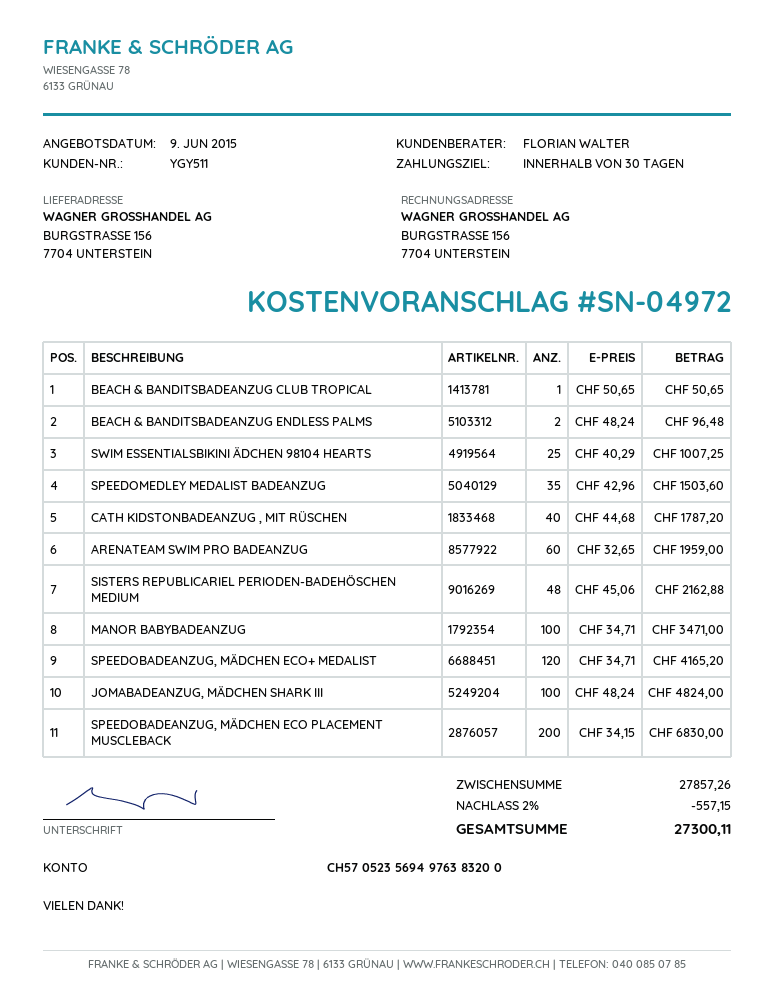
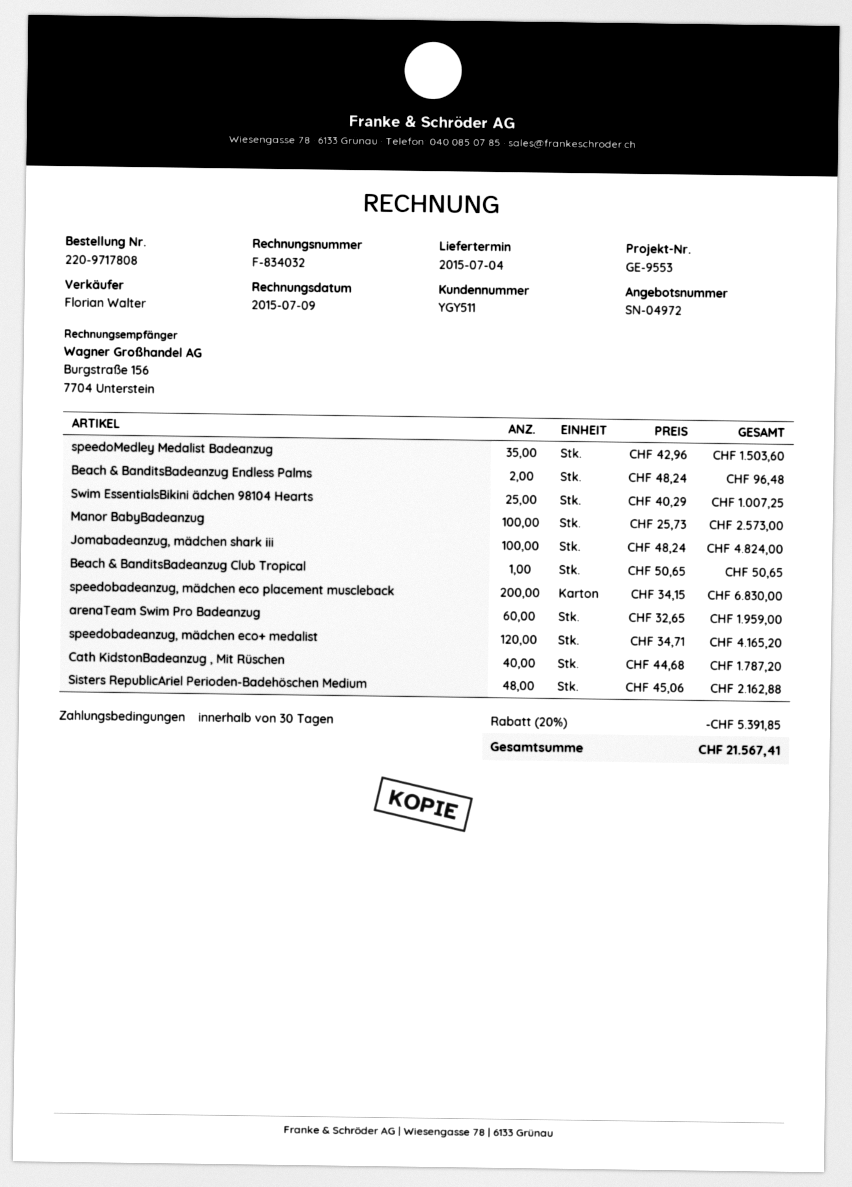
MANOR BABYBADEANZUG: 100 x 34.71 = 3471.00 -> 100 x 25.73 = 2573.00
discount: 2% = 557.15 -> 20% = 5391.85
total: 27300.11 -> 21567.41

